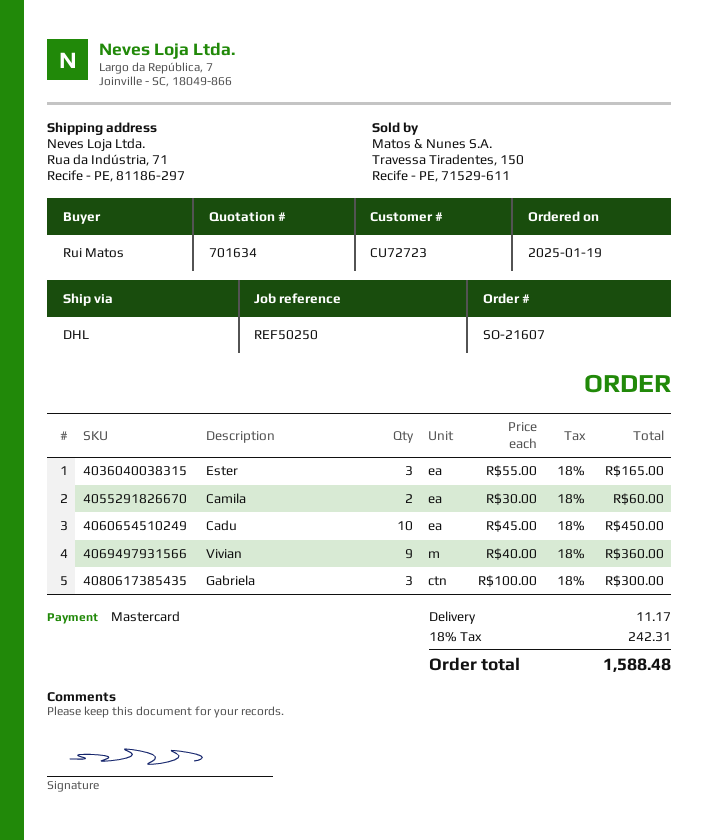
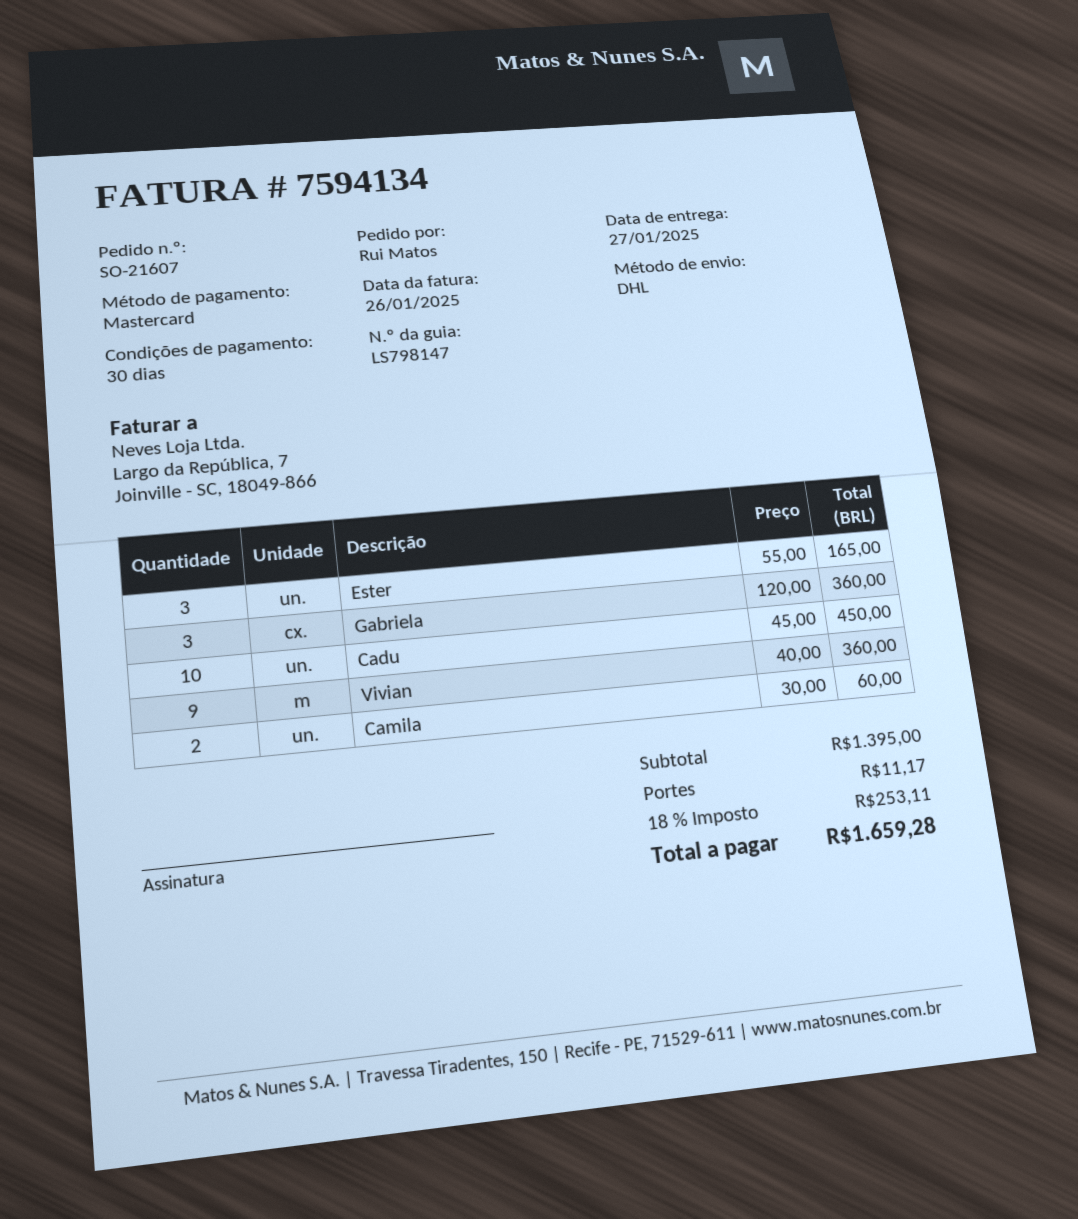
Gabriela: 3 x 100.00 = 300.00 -> 3 x 120.00 = 360.00
tax: 18% = 242.31 -> 18% = 253.11
total: 1588.48 -> 1659.28

